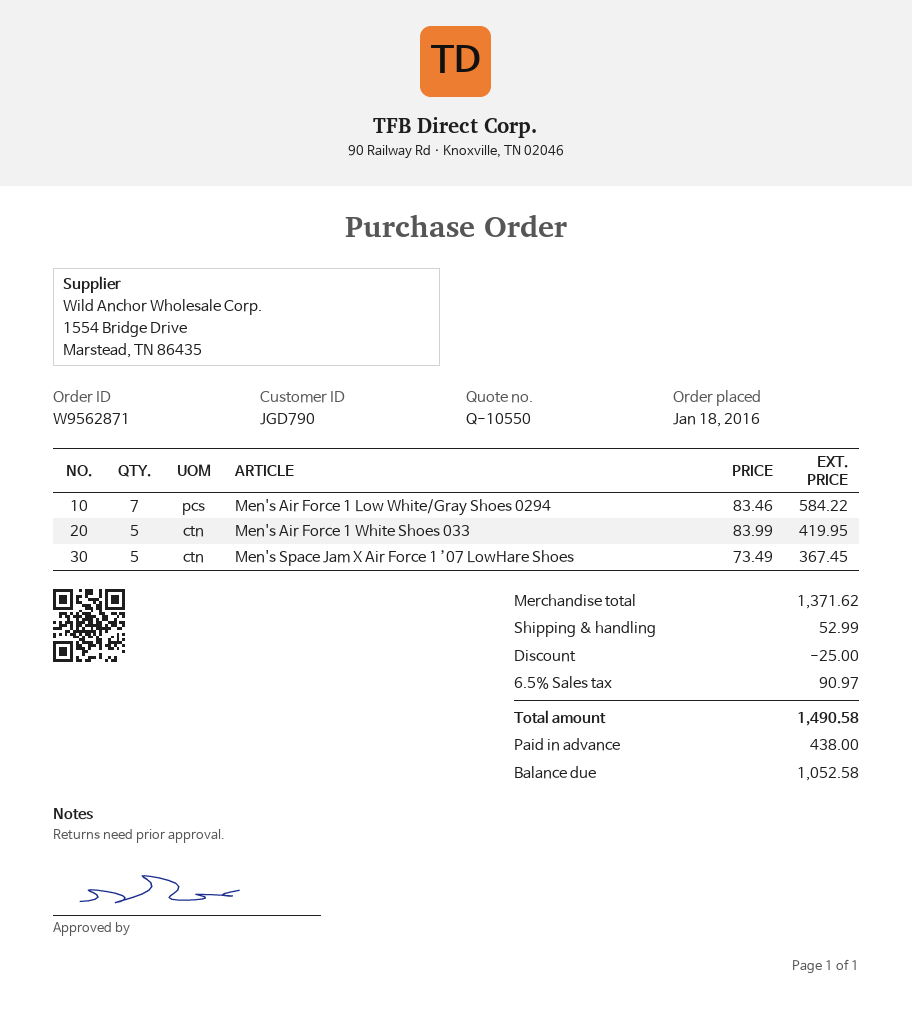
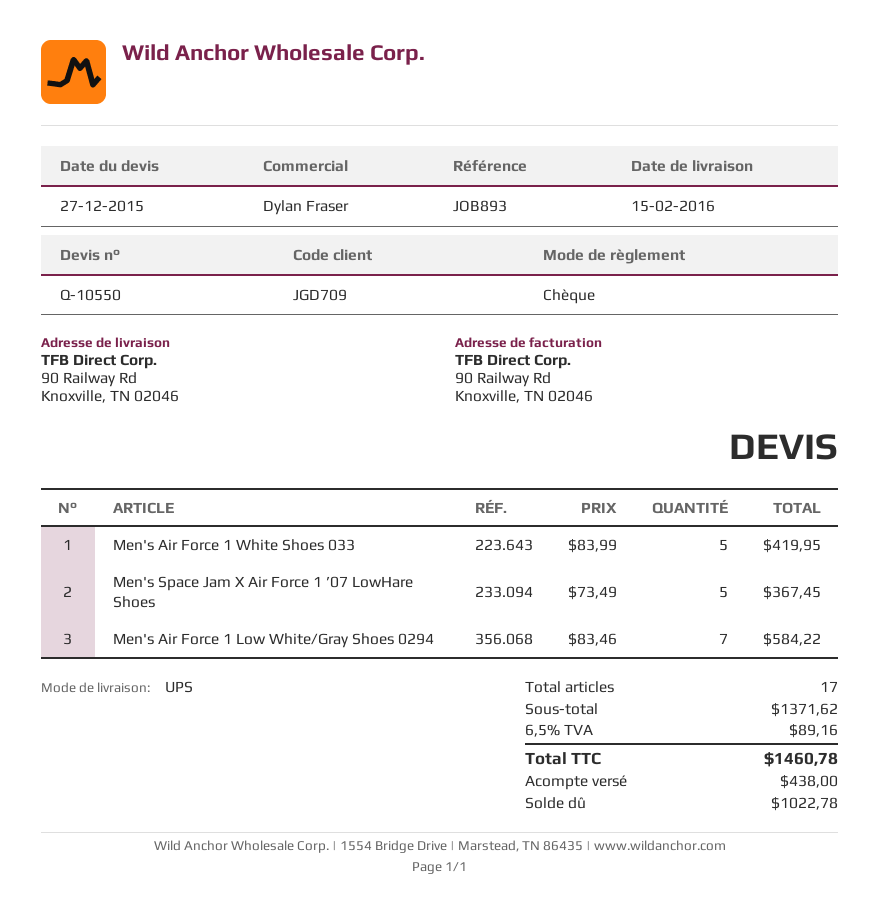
customer number: JGD790 -> JGD709
discount: 25.00 -> none
shipping: 52.99 -> none
tax: 6.5% = 90.97 -> 6.5% = 89.16
total: 1490.58 -> 1460.78
balance: 1052.58 -> 1022.78

